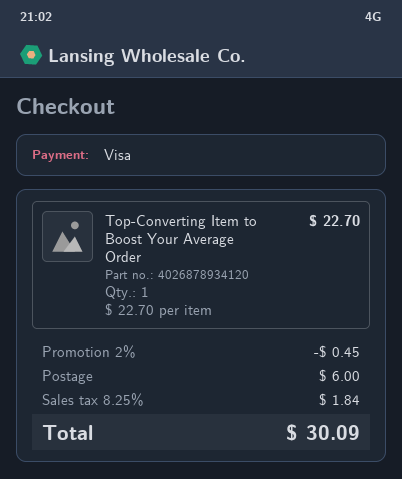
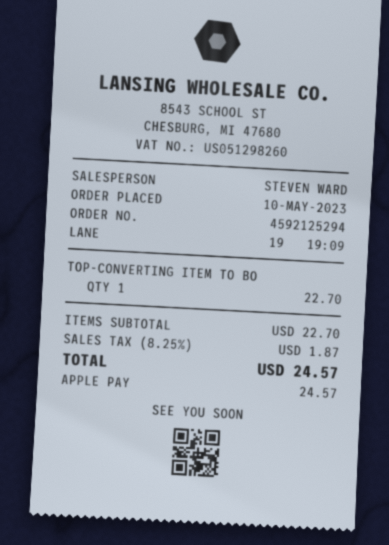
payment method: Visa -> Apple Pay
discount: 2% = 0.45 -> none
shipping: 6.00 -> none
tax: 8.25% = 1.84 -> 8.25% = 1.87
total: 30.09 -> 24.57

